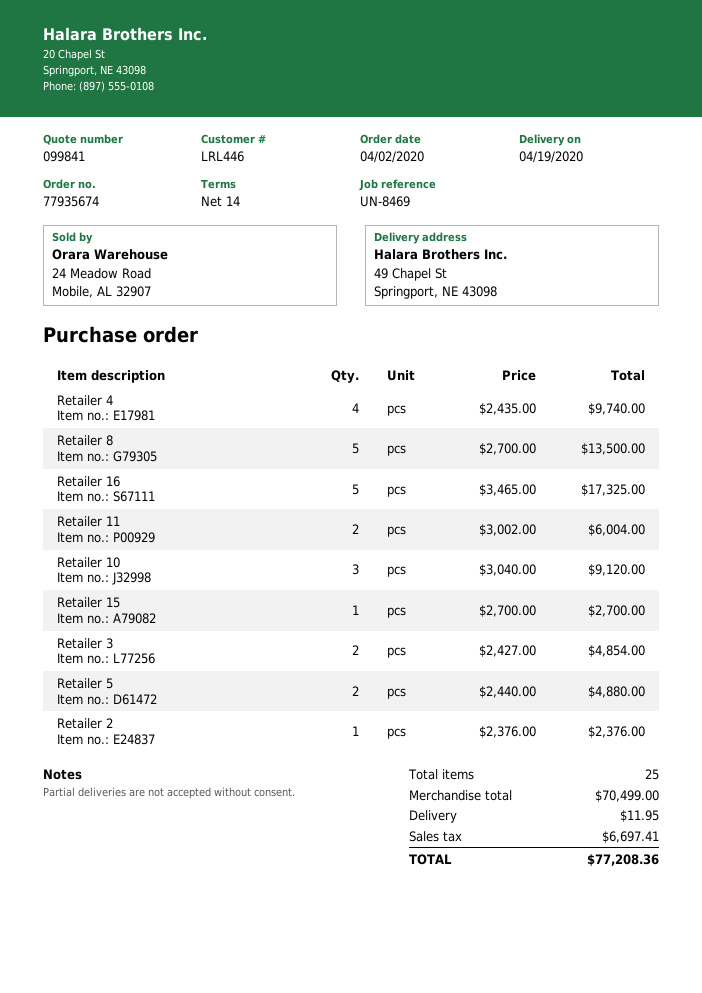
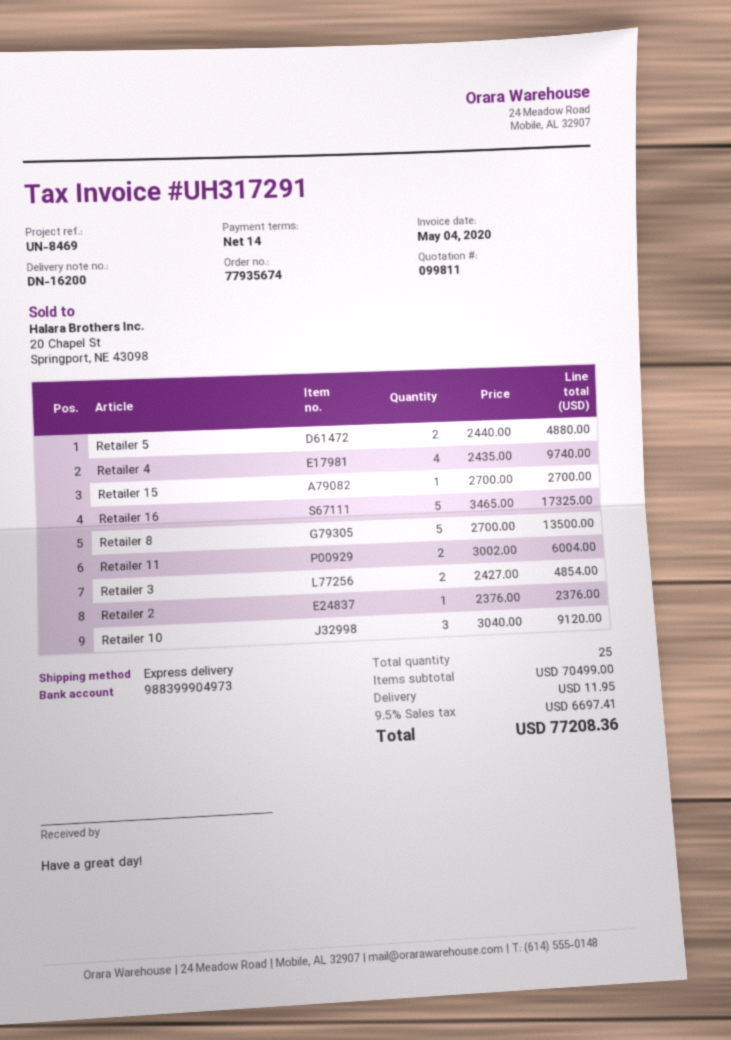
quote number: 099841 -> 099811

